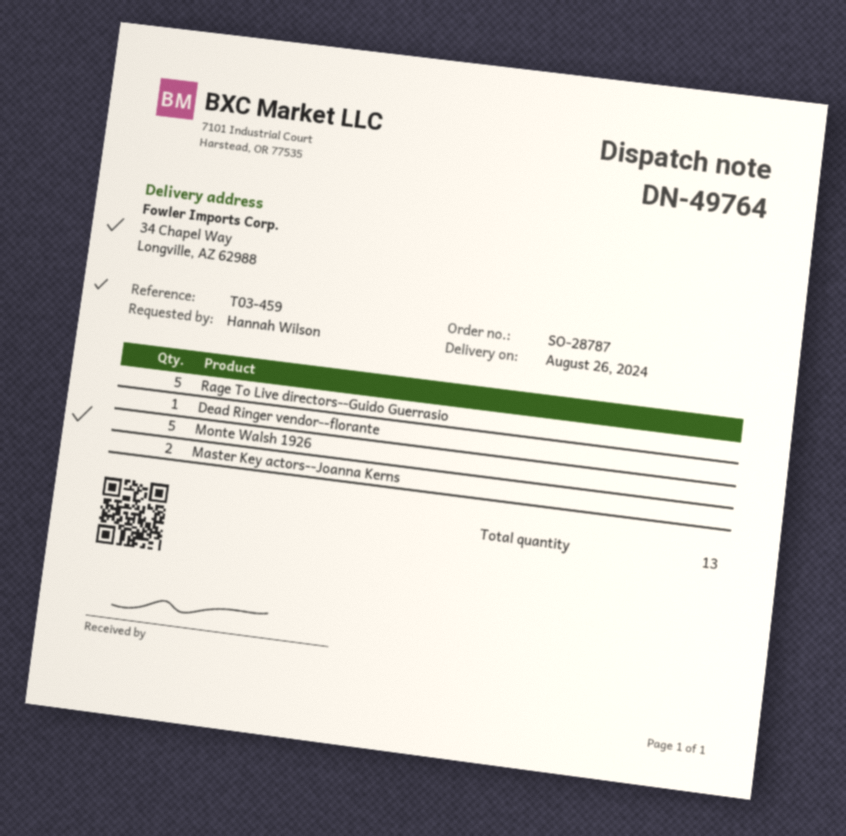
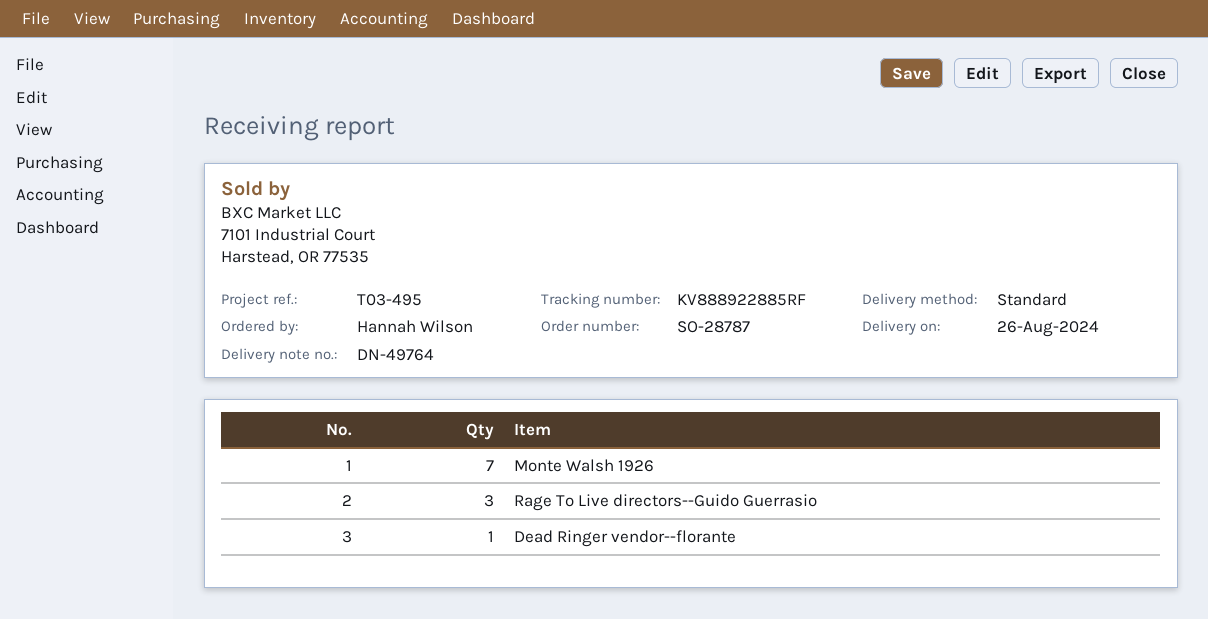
reference: T03-459 -> T03-495
Rage To Live directors--Guido Guerrasio: 5 -> 3
Monte Walsh 1926: 5 -> 7
Master Key actors--Joanna Kerns: 2 -> none

